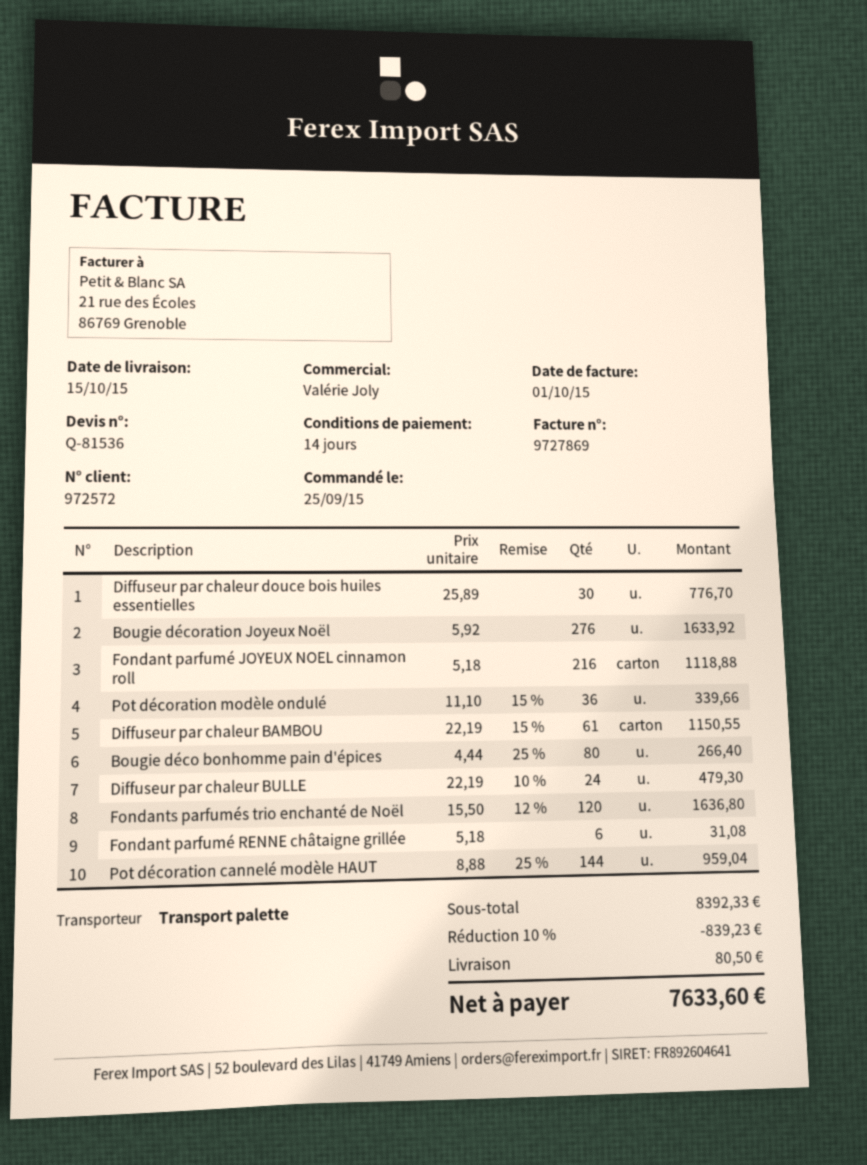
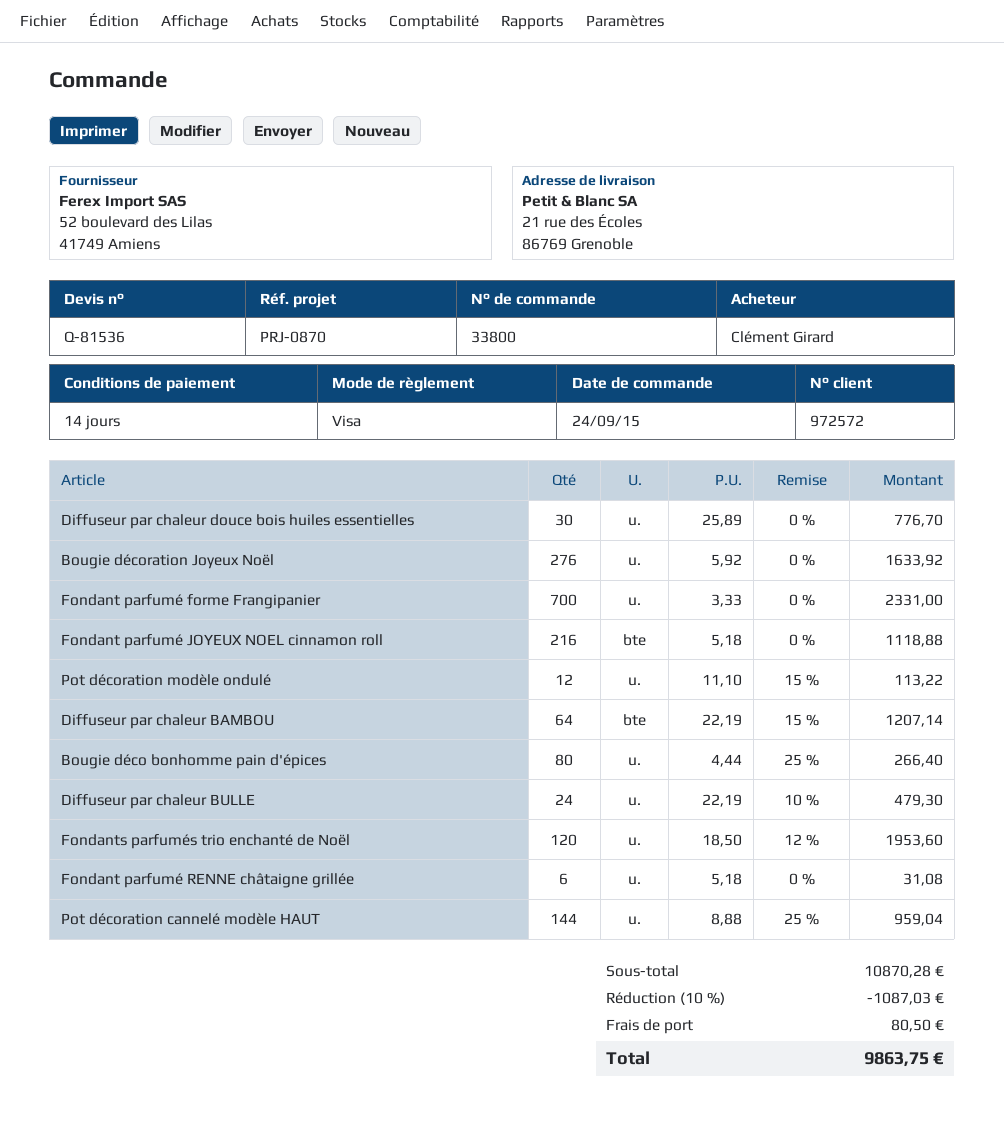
order date: 2015-09-25 -> 2015-09-24
Pot décoration modèle ondulé: 36 x 11.10 - 15% = 339.66 -> 12 x 11.10 - 15% = 113.22
Diffuseur par chaleur BAMBOU: 61 x 22.19 - 15% = 1150.55 -> 64 x 22.19 - 15% = 1207.14
Fondants parfumés trio enchanté de Noël: 120 x 15.50 - 12% = 1636.80 -> 120 x 18.50 - 12% = 1953.60
Fondant parfumé forme Frangipanier: none -> 700 x 3.33 = 2331.00
subtotal: 8392.33 -> 10870.28
discount: 10% = 839.23 -> 10% = 1087.03
total: 7633.60 -> 9863.75

